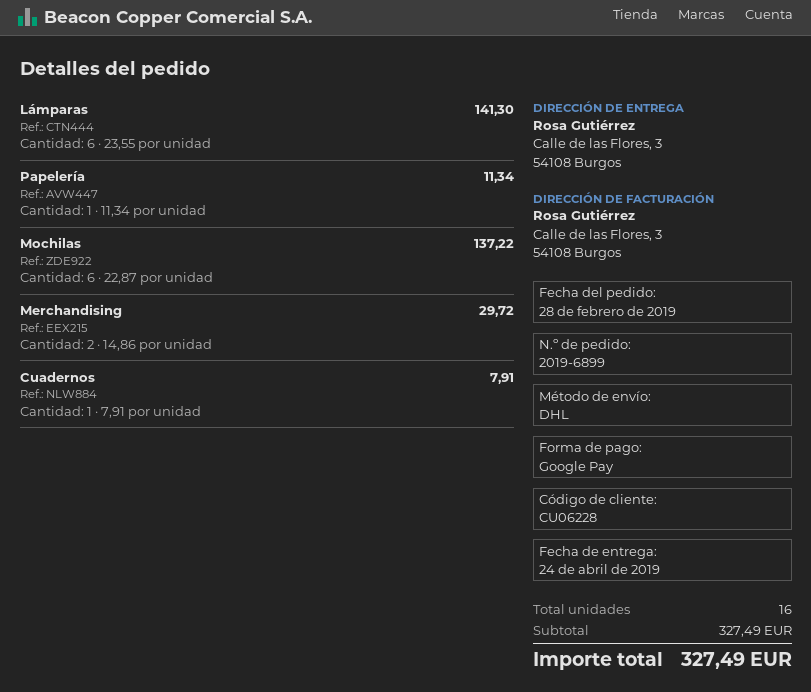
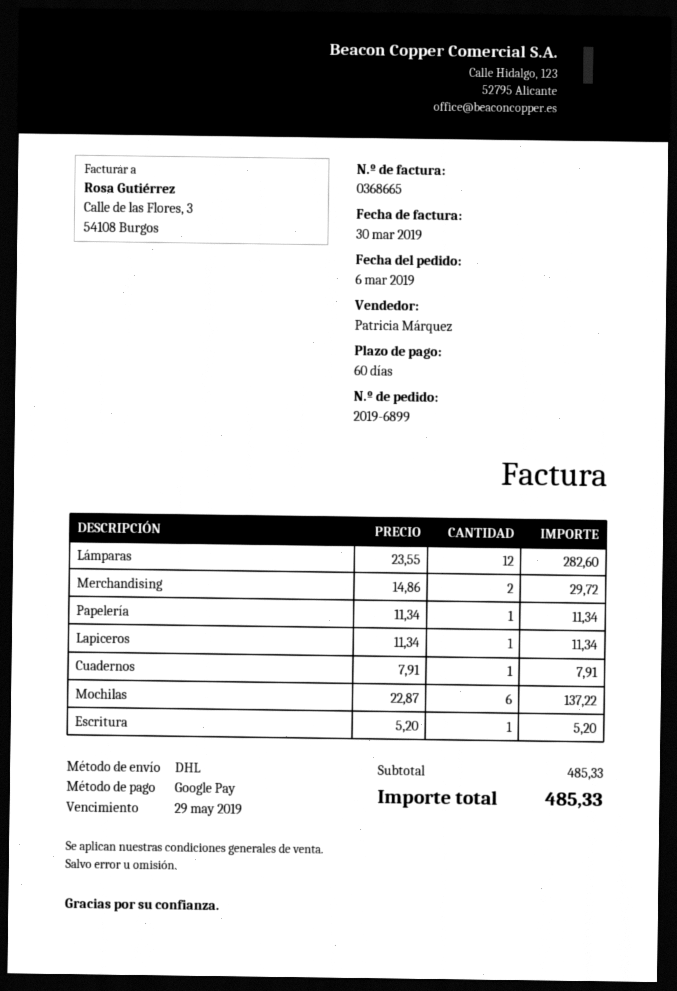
order date: 2019-02-28 -> 2019-03-06
Lámparas: 6 x 23.55 = 141.30 -> 12 x 23.55 = 282.60
Lapiceros: none -> 1 x 11.34 = 11.34
Escritura: none -> 1 x 5.20 = 5.20
subtotal: 327.49 -> 485.33
total: 327.49 -> 485.33

